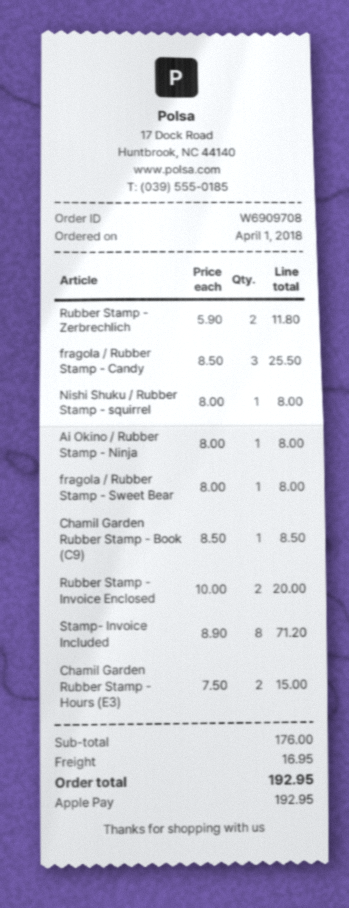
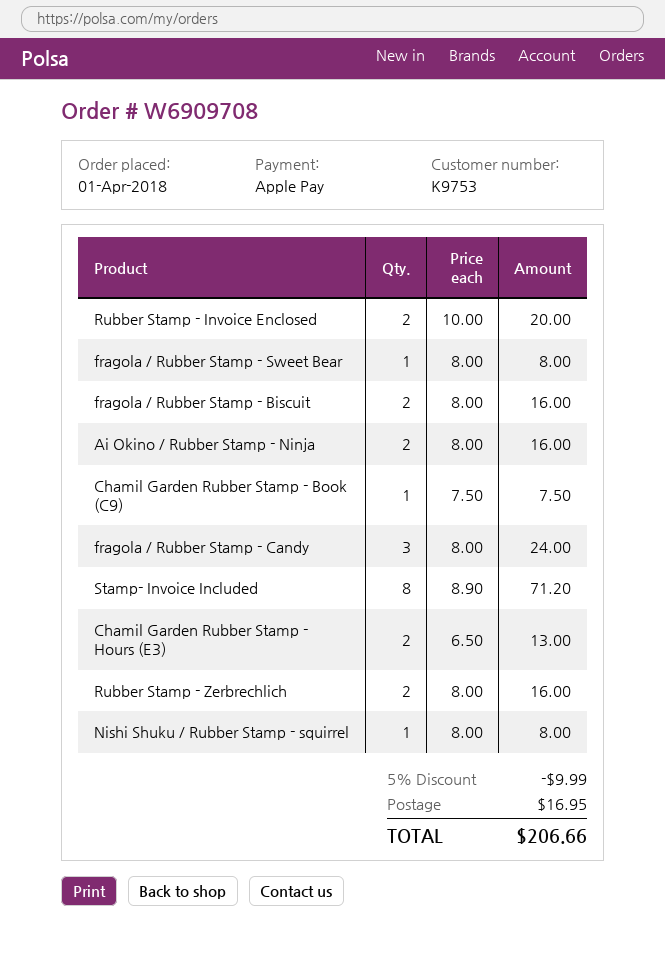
Rubber Stamp - Zerbrechlich: 2 x 5.90 = 11.80 -> 2 x 8.00 = 16.00
fragola / Rubber Stamp - Candy: 3 x 8.50 = 25.50 -> 3 x 8.00 = 24.00
Ai Okino / Rubber Stamp - Ninja: 1 x 8.00 = 8.00 -> 2 x 8.00 = 16.00
Chamil Garden Rubber Stamp - Book (C9): 1 x 8.50 = 8.50 -> 1 x 7.50 = 7.50
Chamil Garden Rubber Stamp - Hours (E3): 2 x 7.50 = 15.00 -> 2 x 6.50 = 13.00
fragola / Rubber Stamp - Biscuit: none -> 2 x 8.00 = 16.00
discount: none -> 5% = 9.99
total: 192.95 -> 206.66

